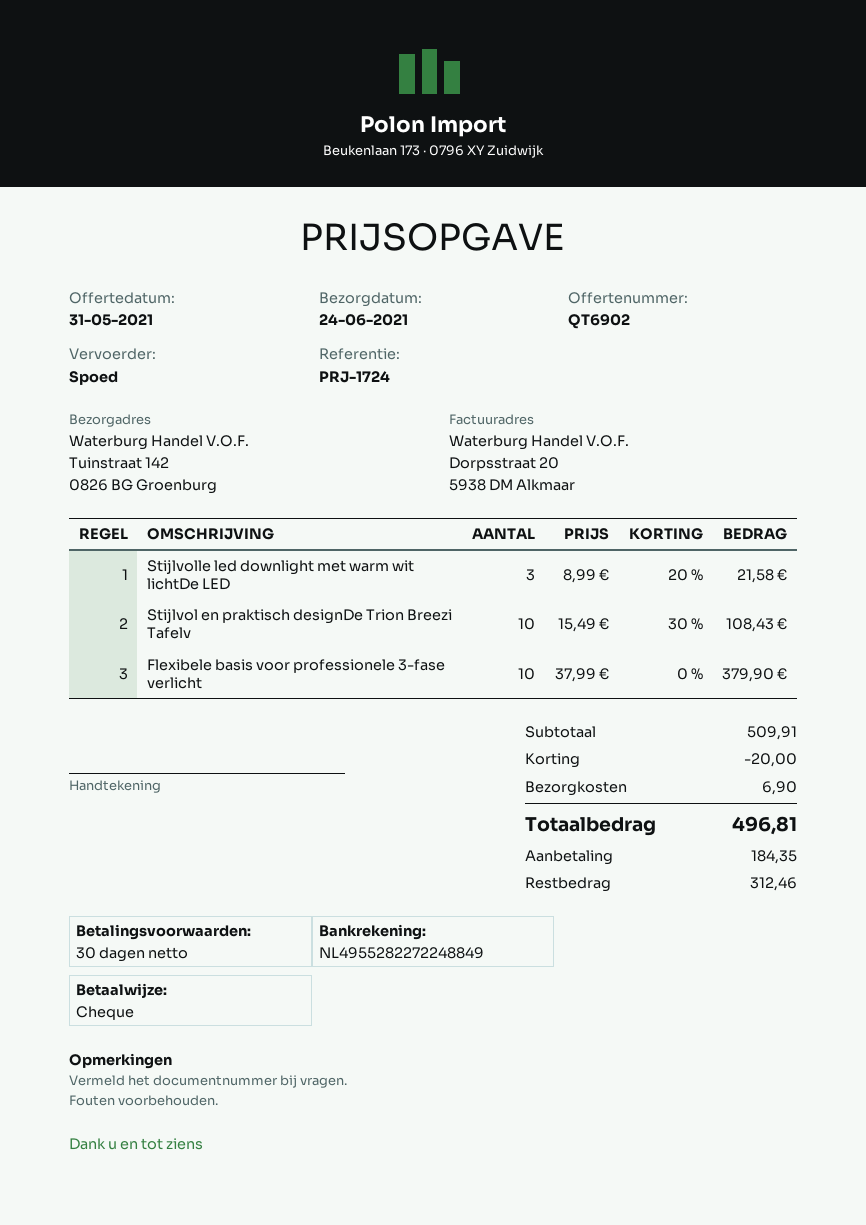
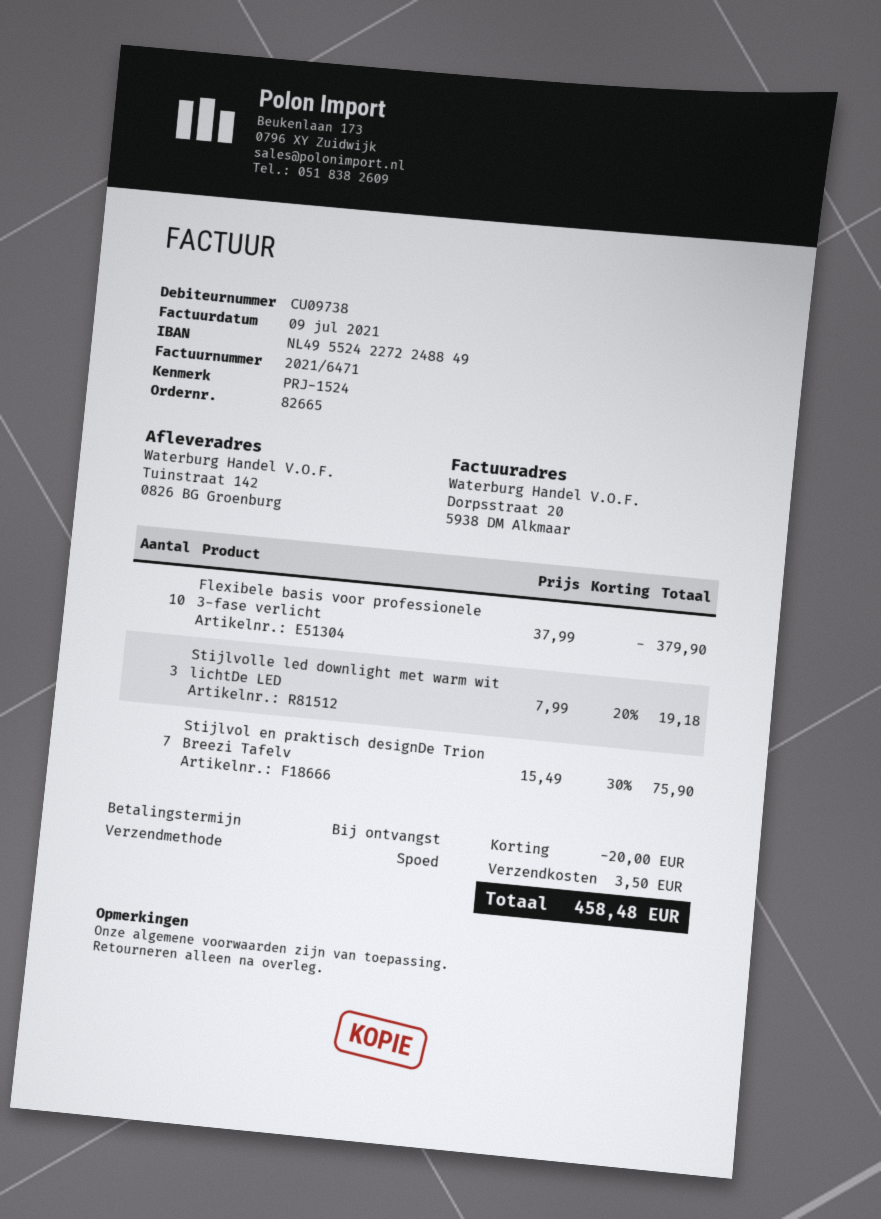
payment terms: 30 days -> on receipt
reference: PRJ-1724 -> PRJ-1524
bank account: NL4955282272248849 -> NL4955242272248849
Stijlvolle led downlight met warm wit lichtDe LED: 3 x 8.99 - 20% = 21.58 -> 3 x 7.99 - 20% = 19.18
Stijlvol en praktisch designDe Trion Breezi Tafelv: 10 x 15.49 - 30% = 108.43 -> 7 x 15.49 - 30% = 75.90
shipping: 6.90 -> 3.50
total: 496.81 -> 458.48

